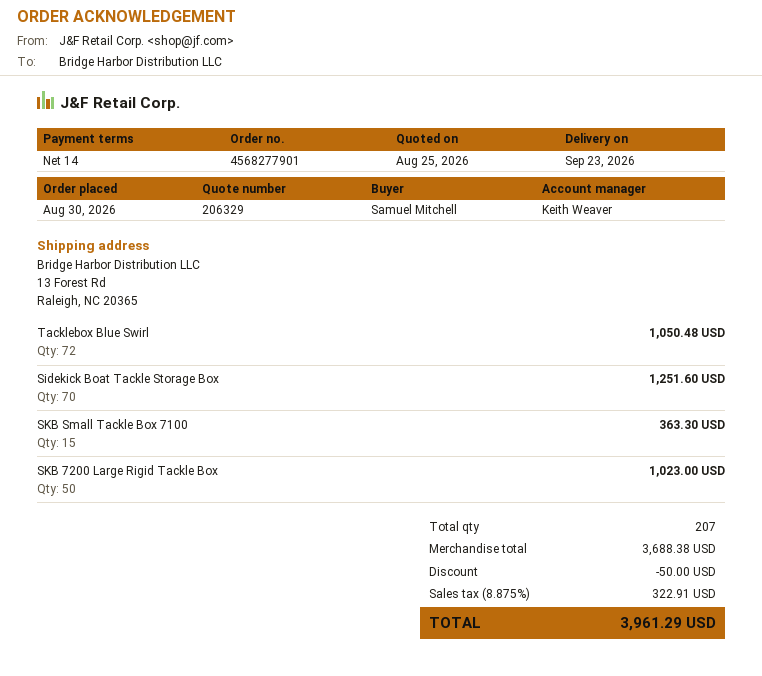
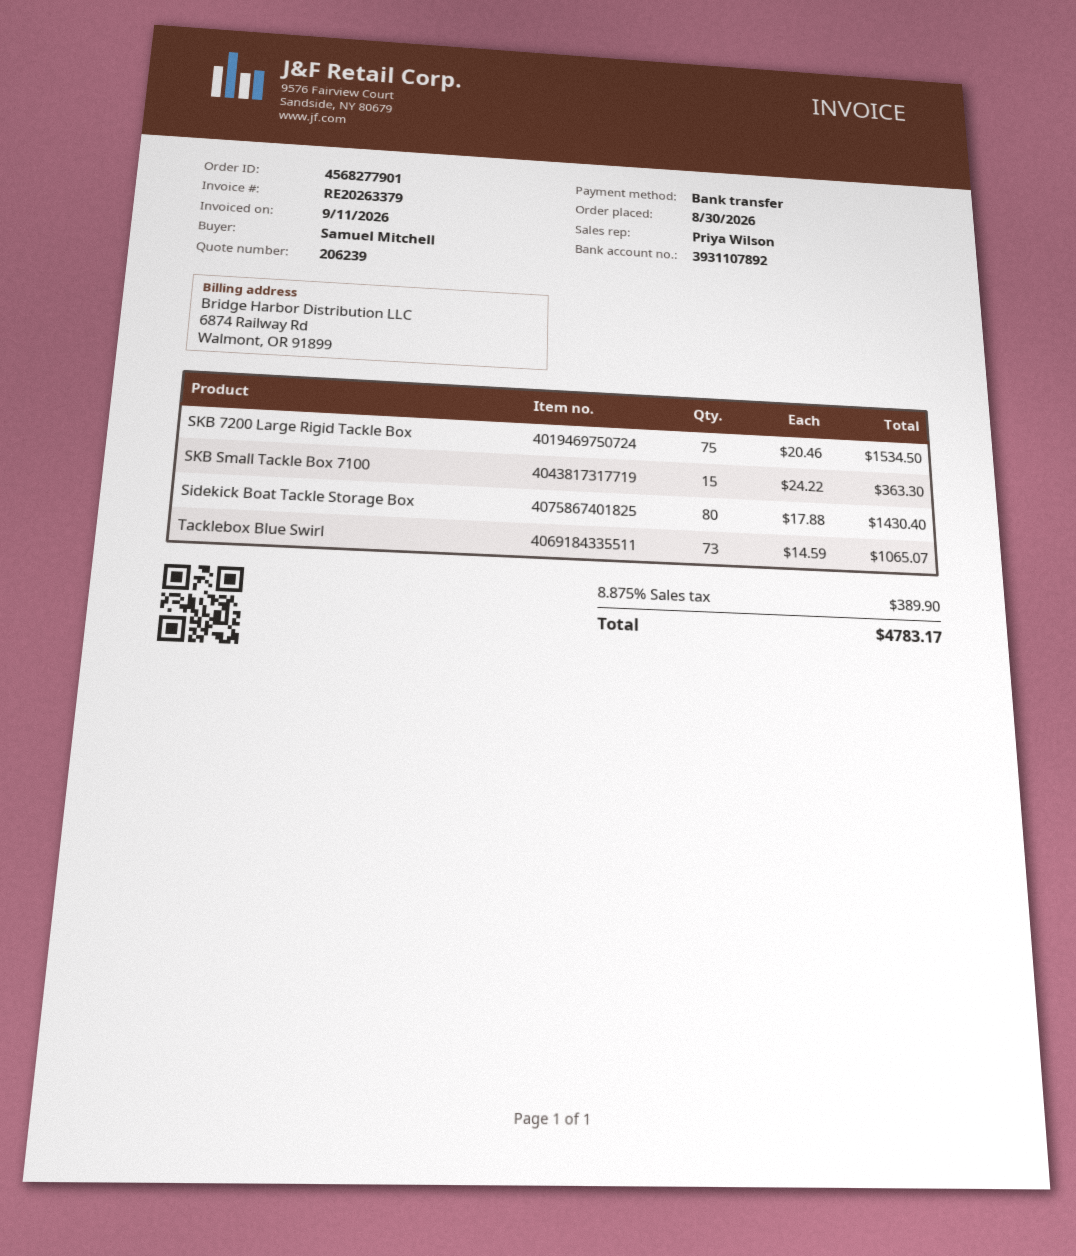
quote number: 206329 -> 206239
sales rep: Keith Weaver -> Priya Wilson
Tacklebox Blue Swirl: 72 for 1050.48 -> 73 for 1065.07
Sidekick Boat Tackle Storage Box: 70 for 1251.60 -> 80 for 1430.40
SKB 7200 Large Rigid Tackle Box: 50 for 1023.00 -> 75 for 1534.50
discount: 50.00 -> none
tax: 8.875% = 322.91 -> 8.875% = 389.90
total: 3961.29 -> 4783.17

